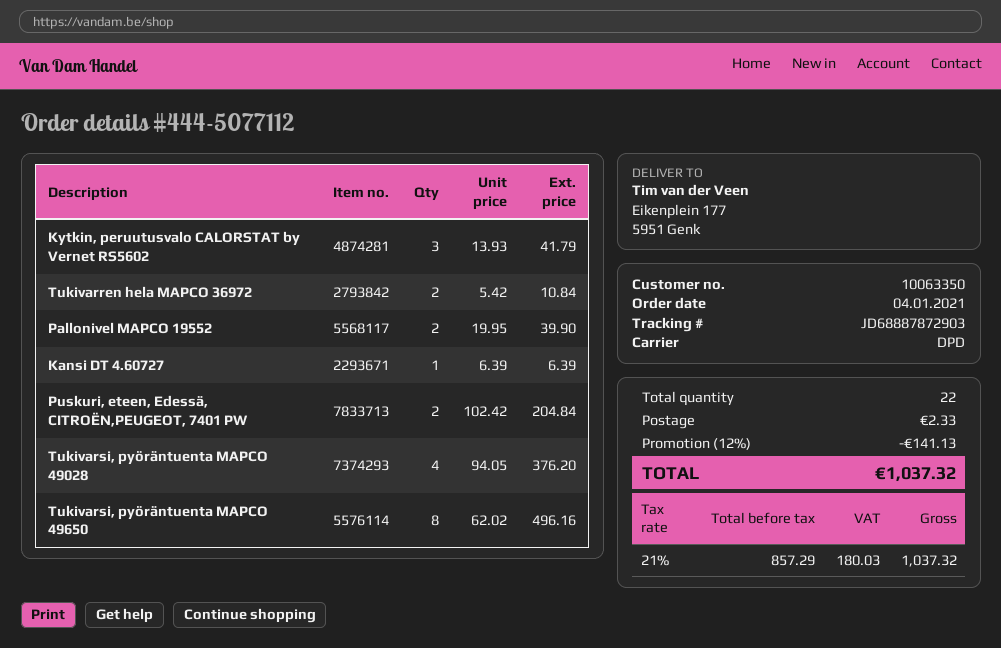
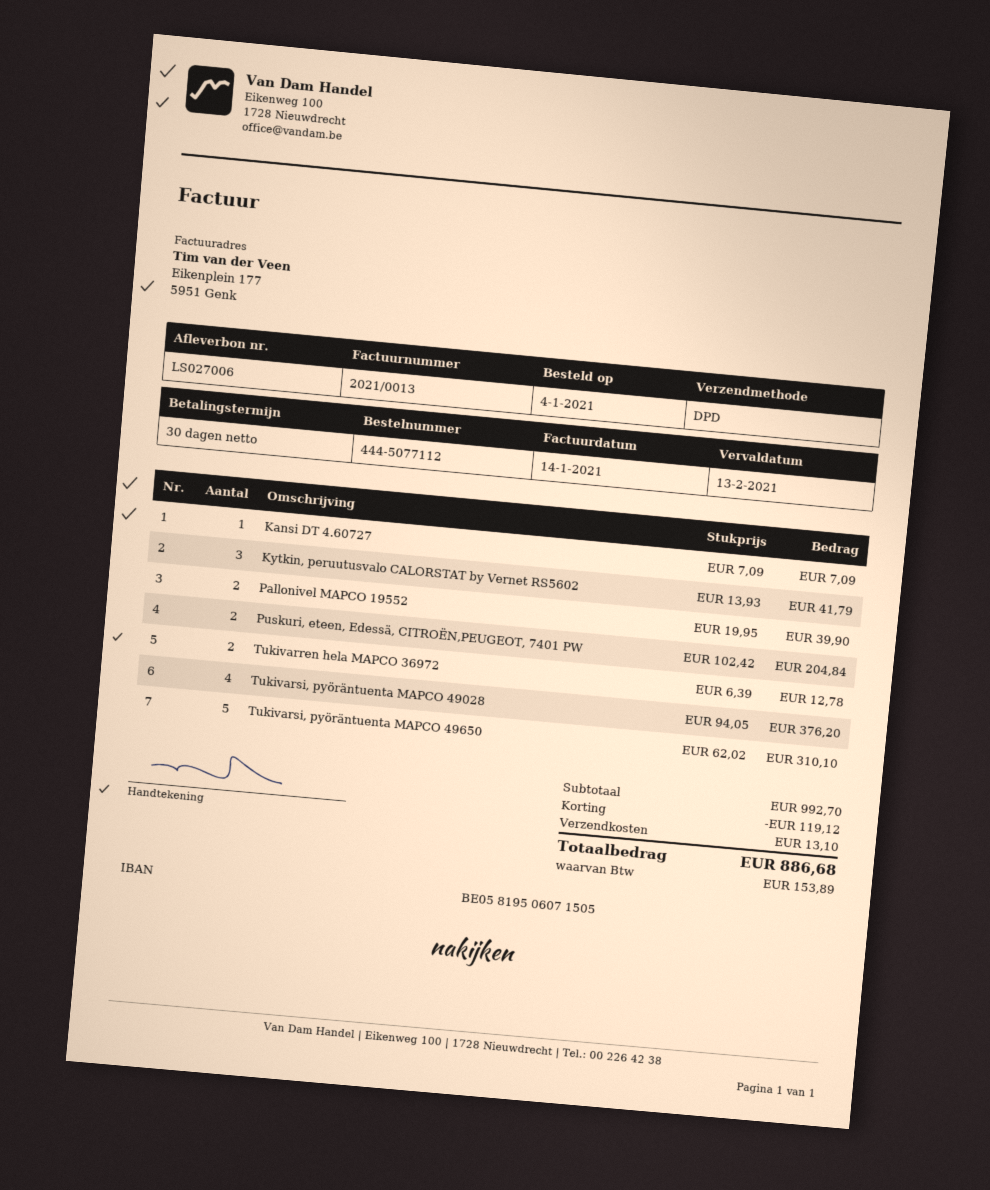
Tukivarren hela MAPCO 36972: 2 x 5.42 = 10.84 -> 2 x 6.39 = 12.78
Kansi DT 4.60727: 1 x 6.39 = 6.39 -> 1 x 7.09 = 7.09
Tukivarsi, pyöräntuenta MAPCO 49650: 8 x 62.02 = 496.16 -> 5 x 62.02 = 310.10
discount: 141.13 -> 119.12
shipping: 2.33 -> 13.10
tax: 180.03 -> 153.89
total: 1037.32 -> 886.68

